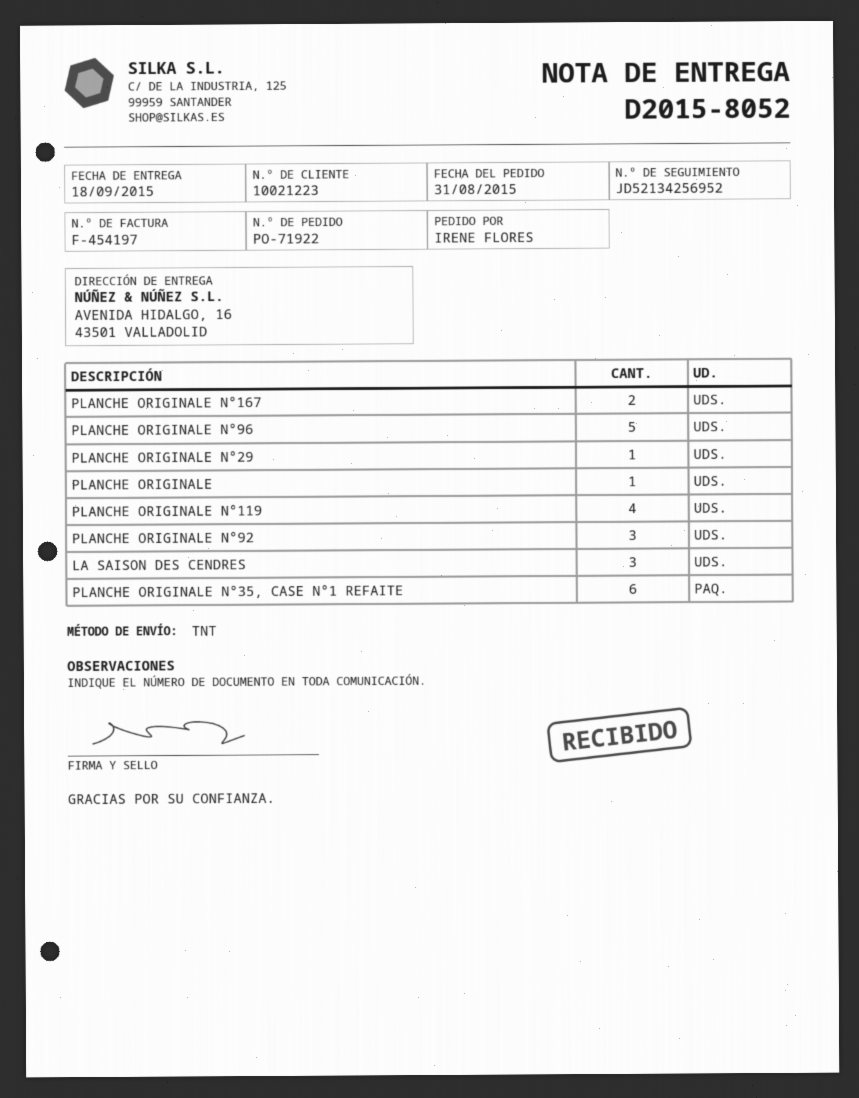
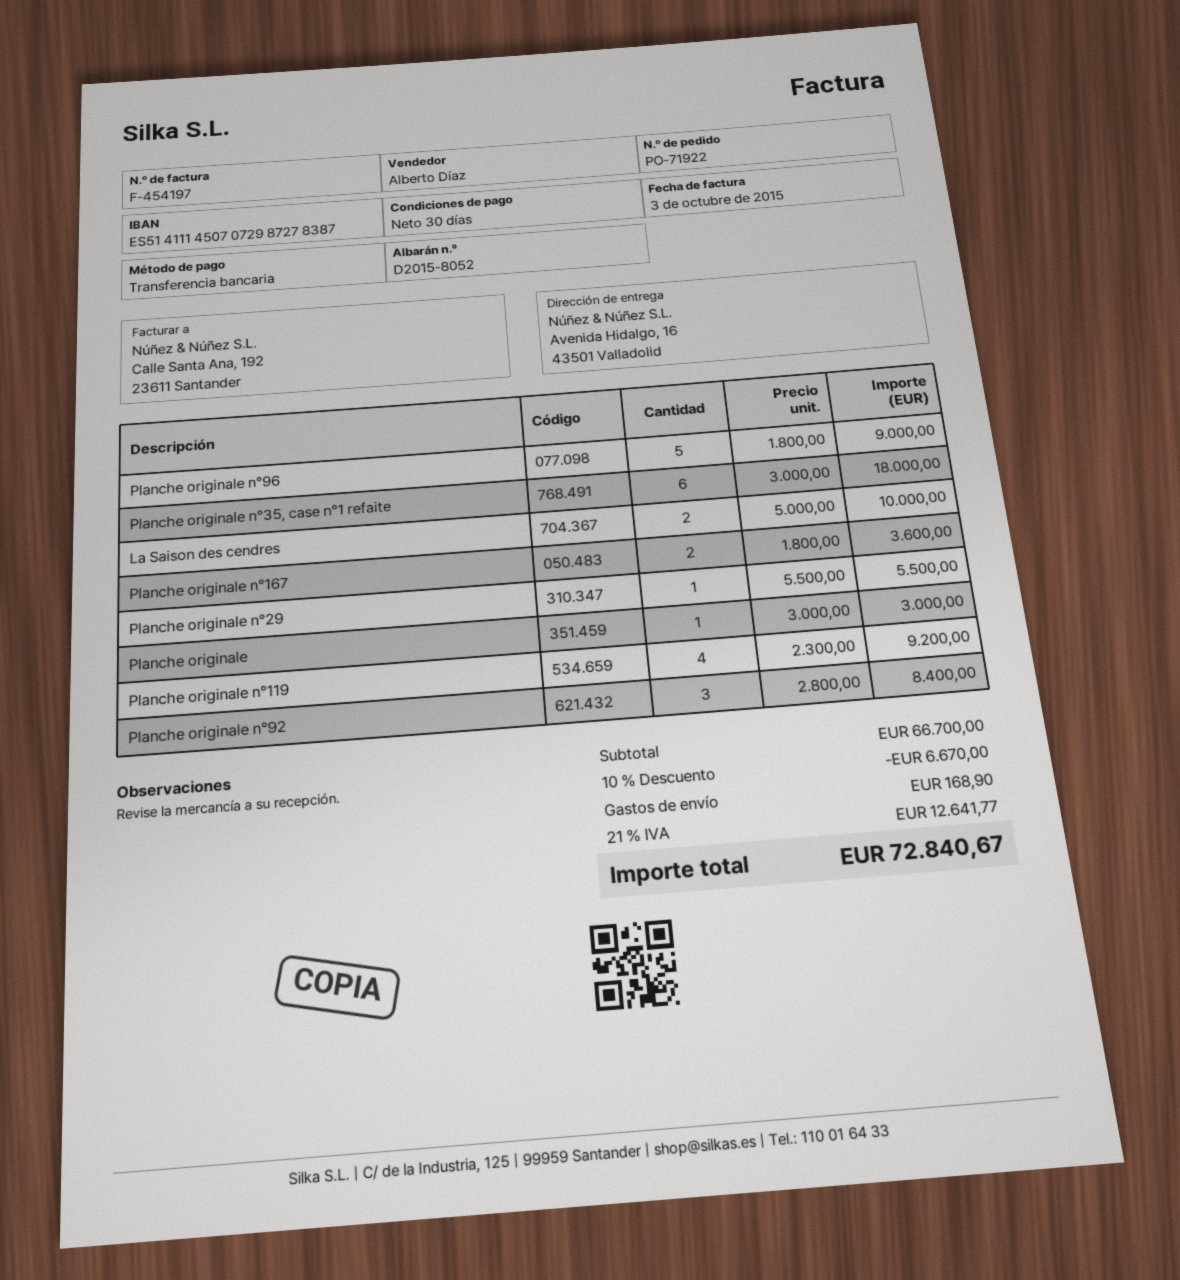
LA SAISON DES CENDRES: 3 -> 2

